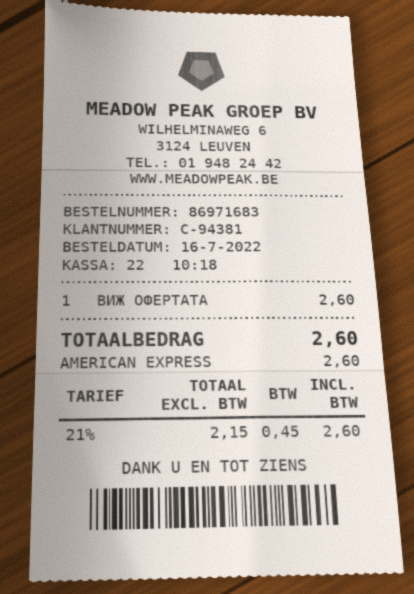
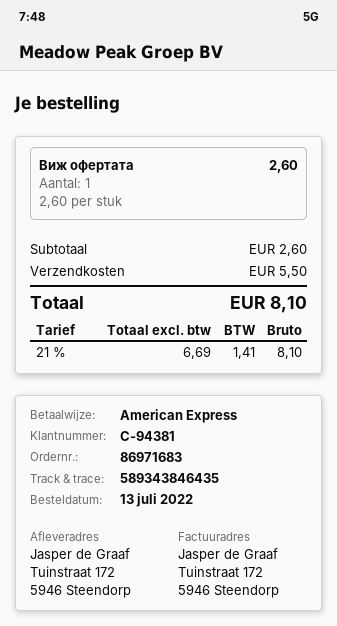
order date: 2022-07-16 -> 2022-07-13
shipping: none -> 5.50
net: 2.15 -> 6.69
tax: 21% = 0.45 -> 21% = 1.41
total: 2.60 -> 8.10

